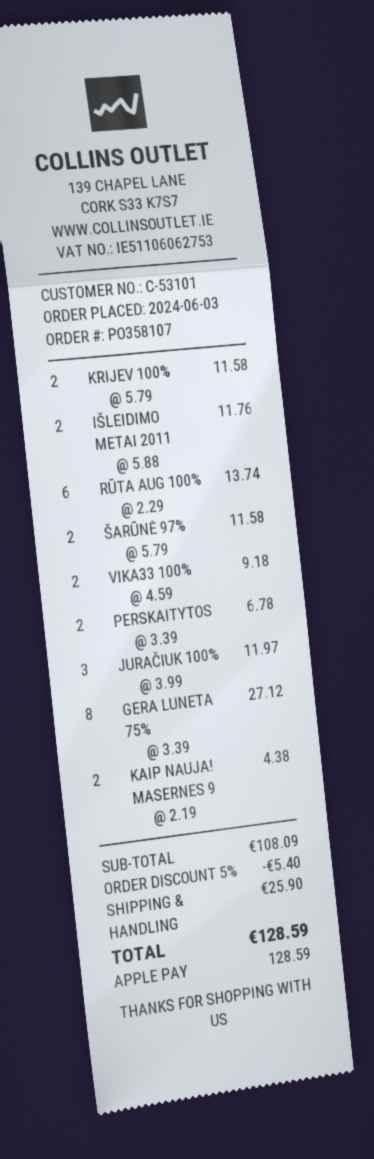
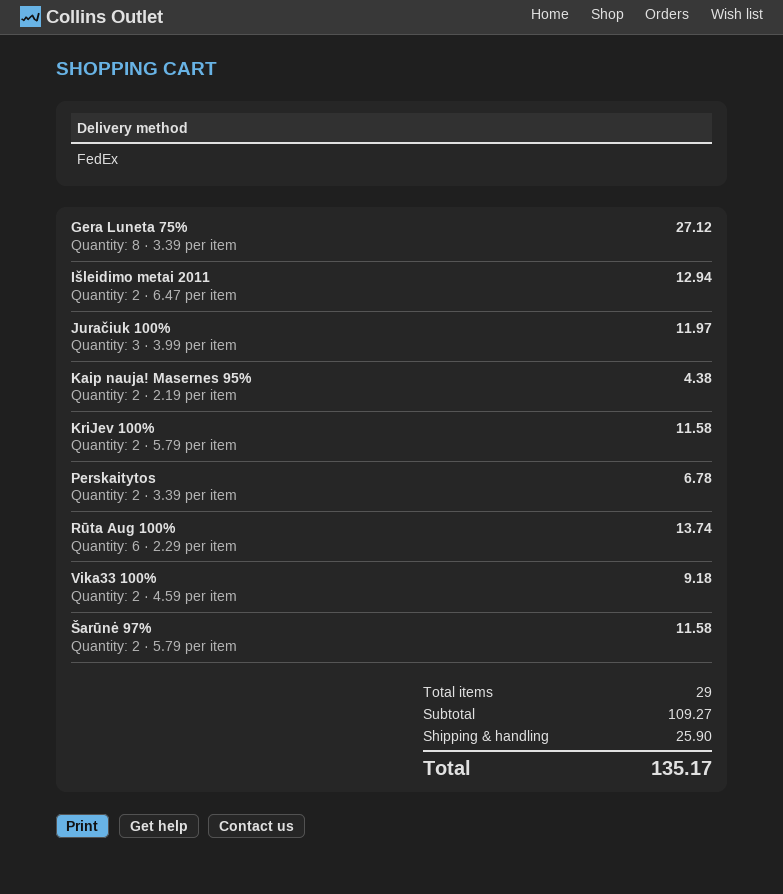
IŠLEIDIMO METAI 2011: 2 x 5.88 = 11.76 -> 2 x 6.47 = 12.94
subtotal: 108.09 -> 109.27
discount: 5% = 5.40 -> none
total: 128.59 -> 135.17

